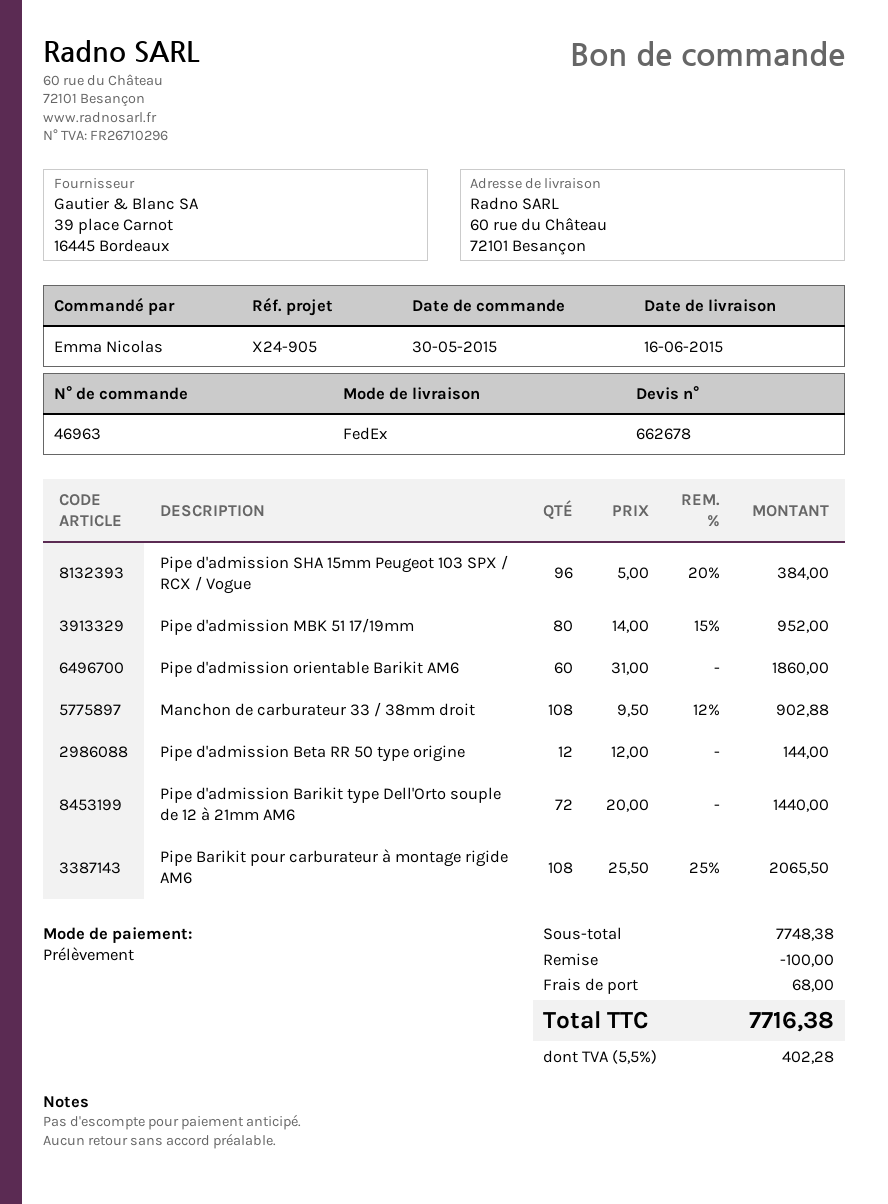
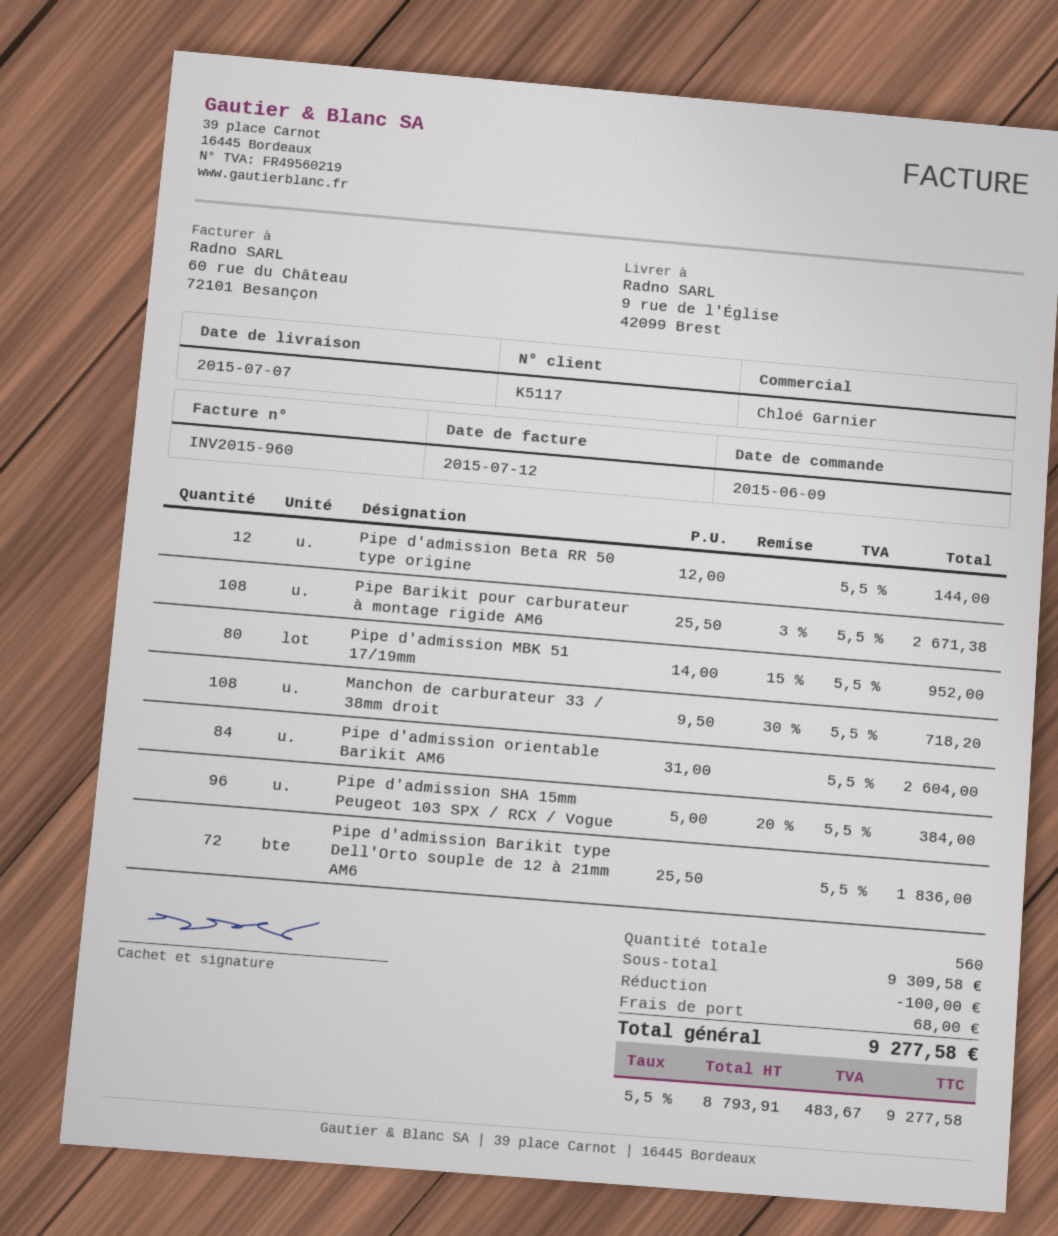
order date: 2015-05-30 -> 2015-06-09
delivery date: 2015-06-16 -> 2015-07-07
ship to: 60 rue du Château, 72101 Besançon -> 9 rue de l'Église, 42099 Brest
Pipe d'admission orientable Barikit AM6: 60 x 31.00 = 1860.00 -> 84 x 31.00 = 2604.00
Manchon de carburateur 33 / 38mm droit: 108 x 9.50 - 12% = 902.88 -> 108 x 9.50 - 30% = 718.20
Pipe d'admission Barikit type Dell'Orto souple de 12 à 21mm AM6: 72 x 20.00 = 1440.00 -> 72 x 25.50 = 1836.00
Pipe Barikit pour carburateur à montage rigide AM6: 108 x 25.50 - 25% = 2065.50 -> 108 x 25.50 - 3% = 2671.38
subtotal: 7748.38 -> 9309.58
tax: 5.5% = 402.28 -> 5.5% = 483.67
total: 7716.38 -> 9277.58

